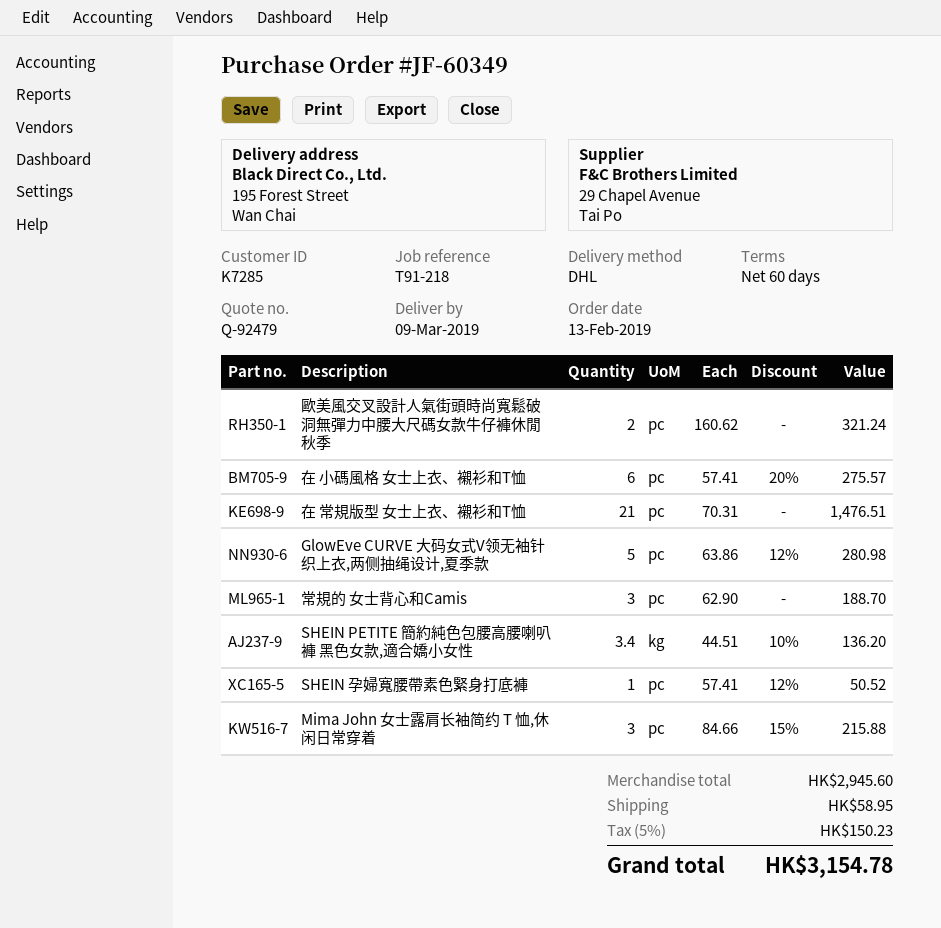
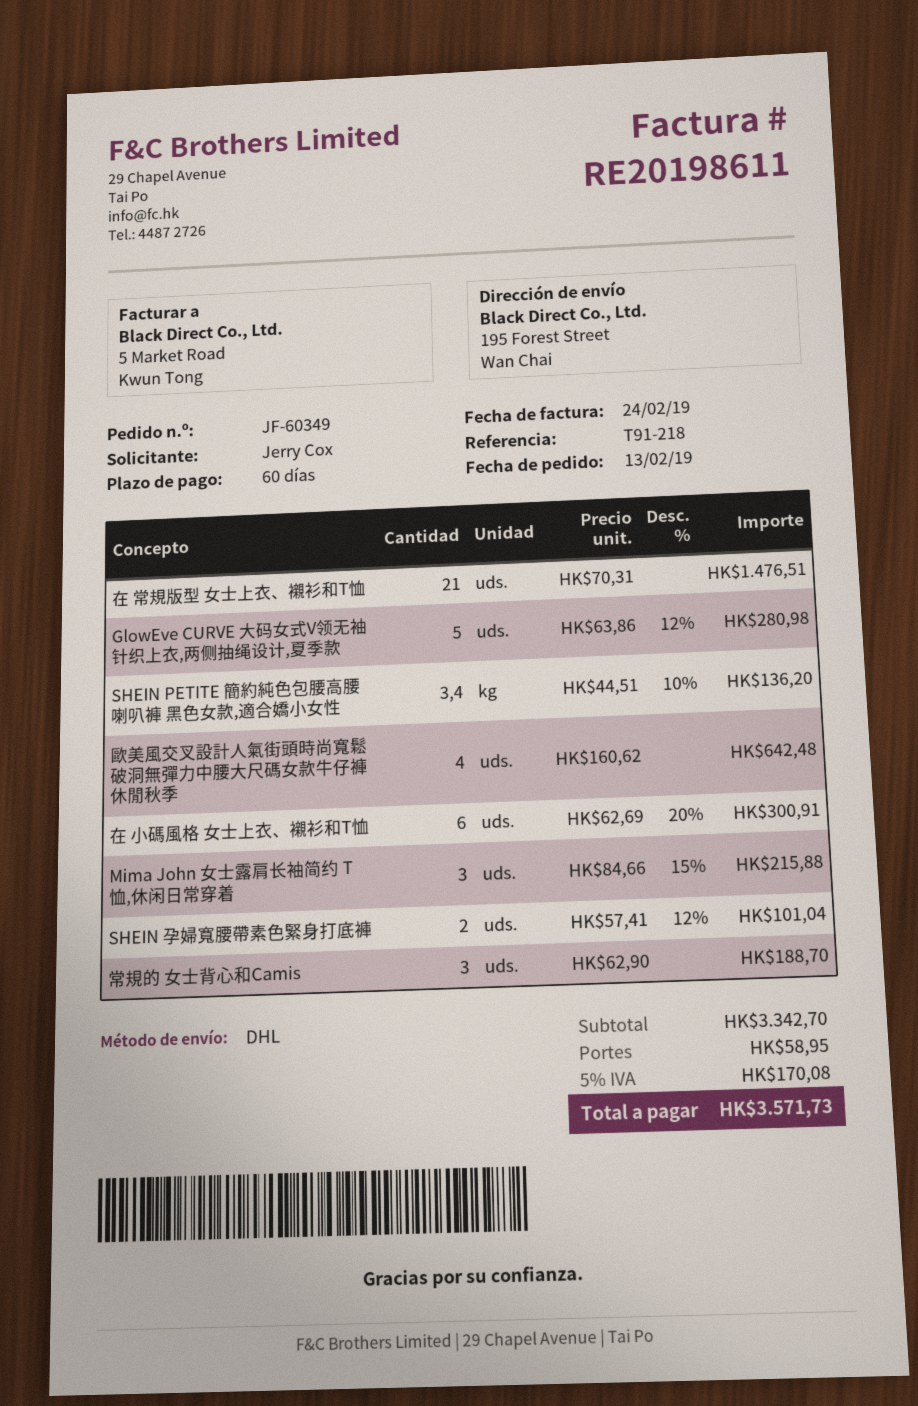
歐美風交叉設計人氣街頭時尚寬鬆破洞無彈力中腰大尺碼女款牛仔褲休閒秋季: 2 x 160.62 = 321.24 -> 4 x 160.62 = 642.48
在 小碼風格 女士上衣、襯衫和T恤: 6 x 57.41 - 20% = 275.57 -> 6 x 62.69 - 20% = 300.91
SHEIN 孕婦寬腰帶素色緊身打底褲: 1 x 57.41 - 12% = 50.52 -> 2 x 57.41 - 12% = 101.04
subtotal: 2945.60 -> 3342.70
tax: 5% = 150.23 -> 5% = 170.08
total: 3154.78 -> 3571.73

